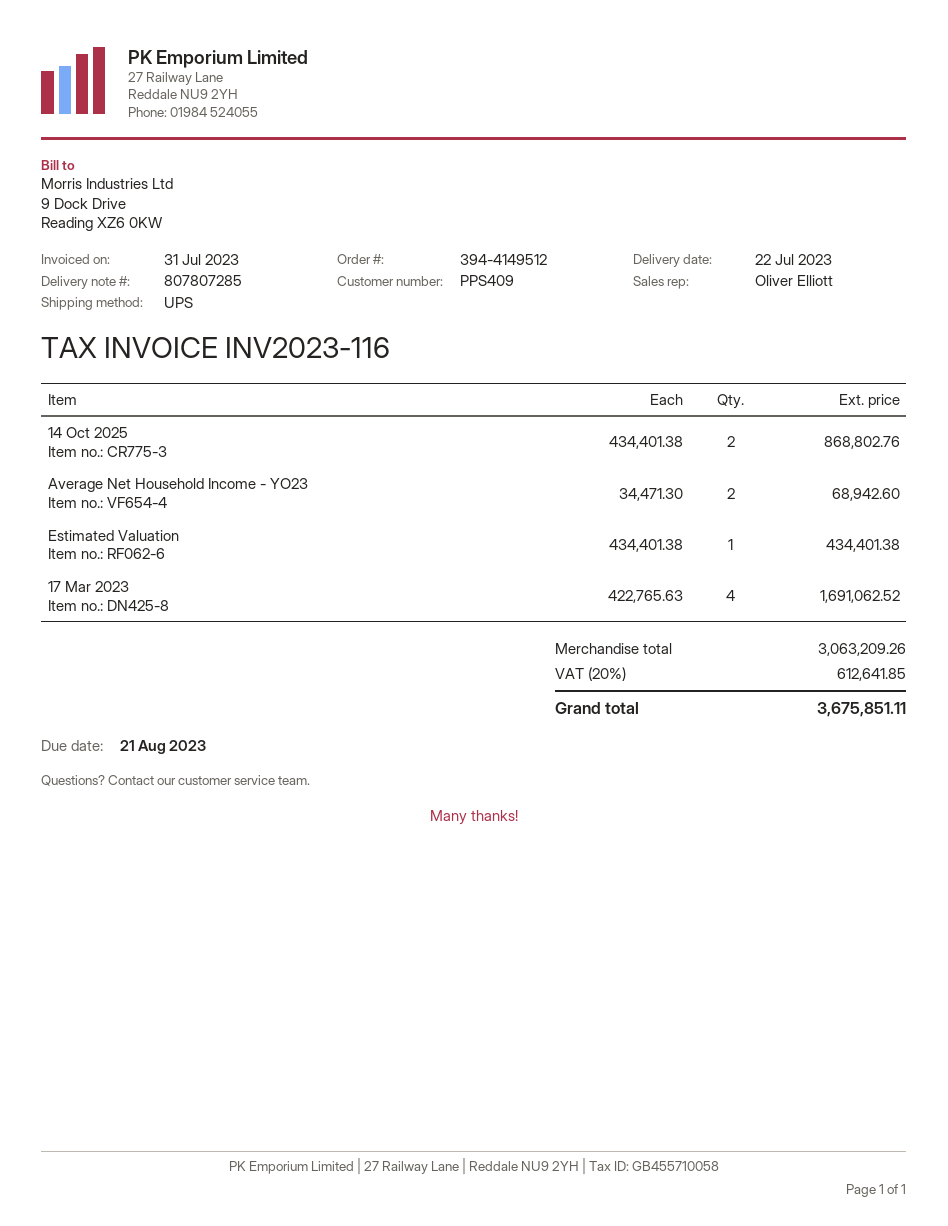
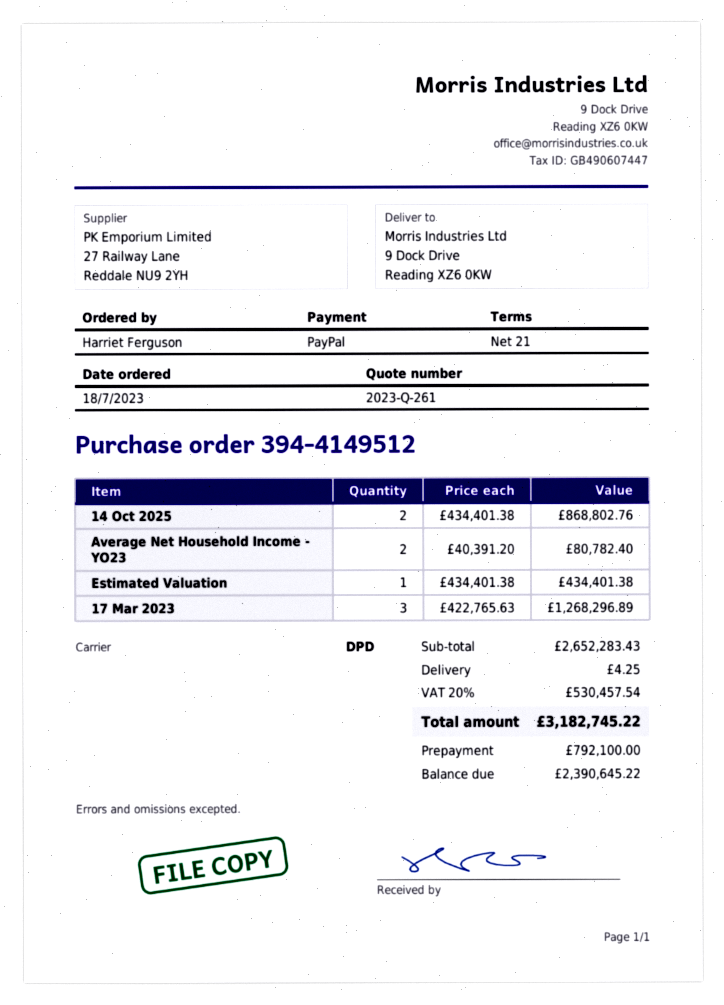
shipping method: UPS -> DPD
Average Net Household Income - YO23: 2 x 34471.30 = 68942.60 -> 2 x 40391.20 = 80782.40
17 Mar 2023: 4 x 422765.63 = 1691062.52 -> 3 x 422765.63 = 1268296.89
subtotal: 3063209.26 -> 2652283.43
shipping: none -> 4.25
tax: 20% = 612641.85 -> 20% = 530457.54
total: 3675851.11 -> 3182745.22

